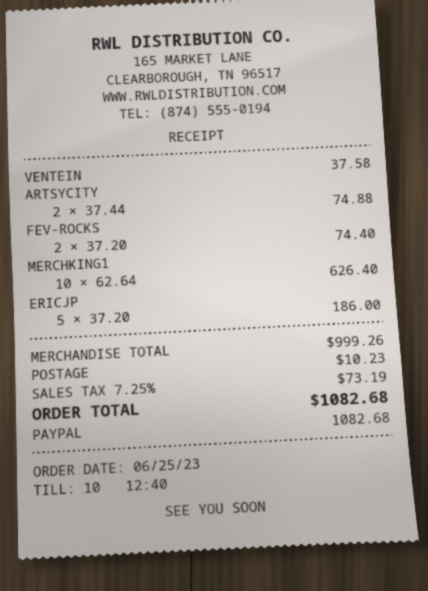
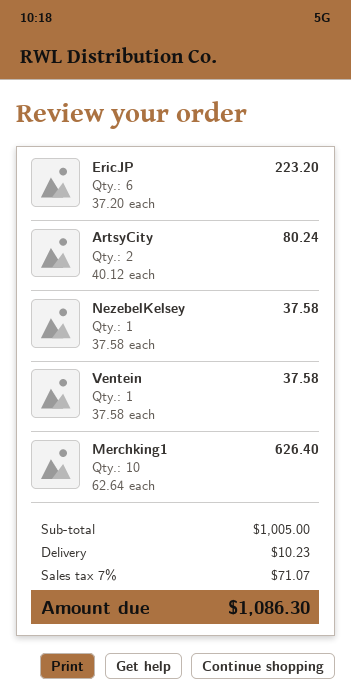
ARTSYCITY: 2 x 37.44 = 74.88 -> 2 x 40.12 = 80.24
FEV-ROCKS: 2 x 37.20 = 74.40 -> none
ERICJP: 5 x 37.20 = 186.00 -> 6 x 37.20 = 223.20
NezebelKelsey: none -> 1 x 37.58 = 37.58
subtotal: 999.26 -> 1005.00
tax: 7.25% = 73.19 -> 7% = 71.07
total: 1082.68 -> 1086.30

